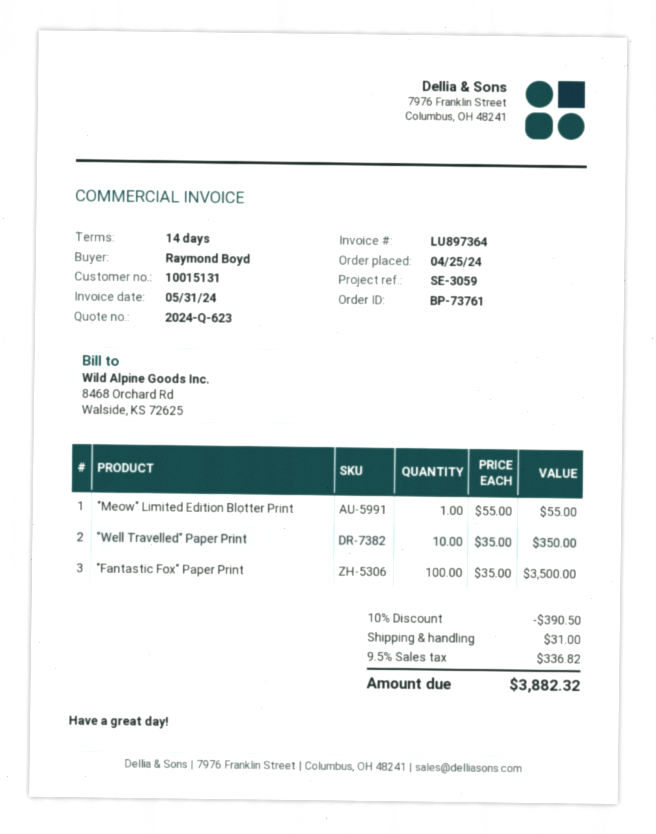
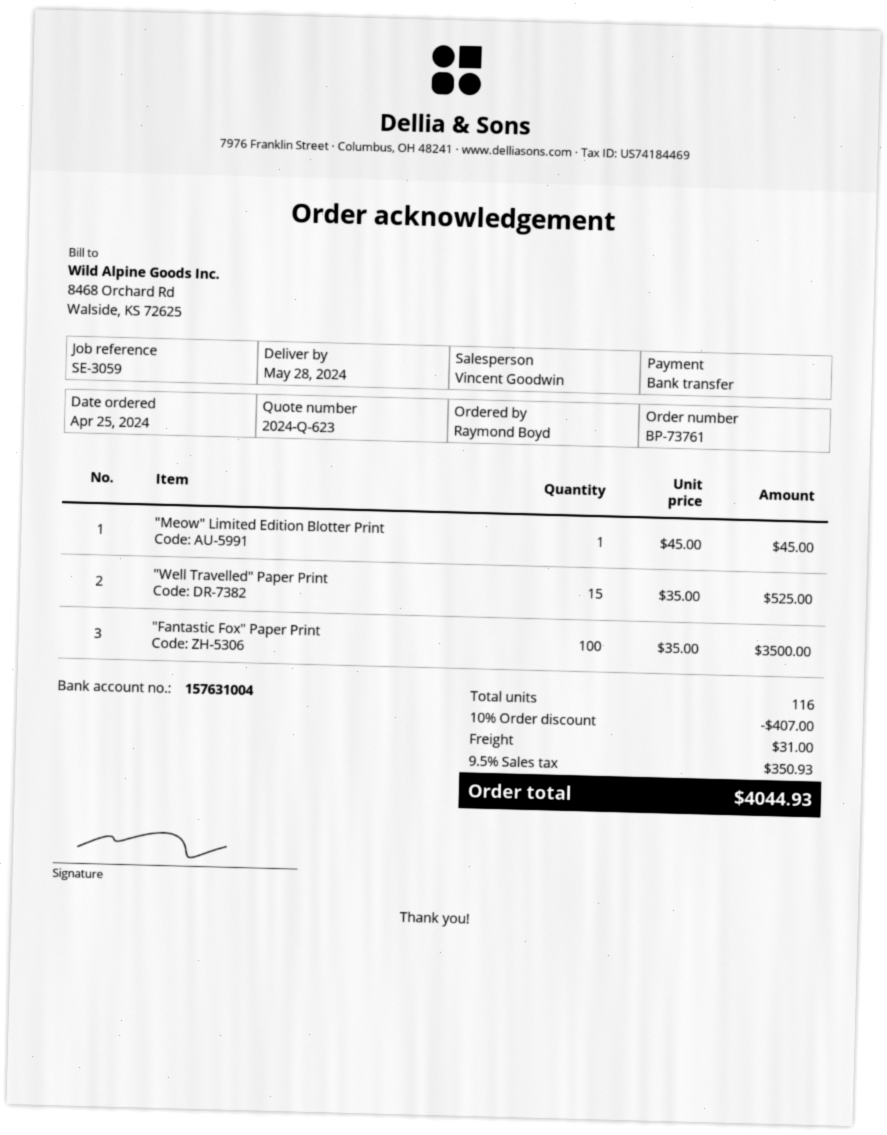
"Meow" Limited Edition Blotter Print: 1 x 55.00 = 55.00 -> 1 x 45.00 = 45.00
"Well Travelled" Paper Print: 10 x 35.00 = 350.00 -> 15 x 35.00 = 525.00
discount: 10% = 390.50 -> 10% = 407.00
tax: 9.5% = 336.82 -> 9.5% = 350.93
total: 3882.32 -> 4044.93

